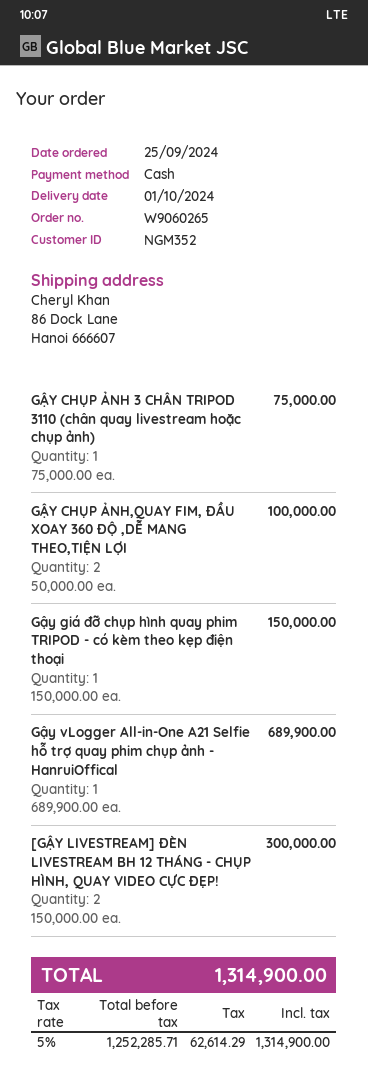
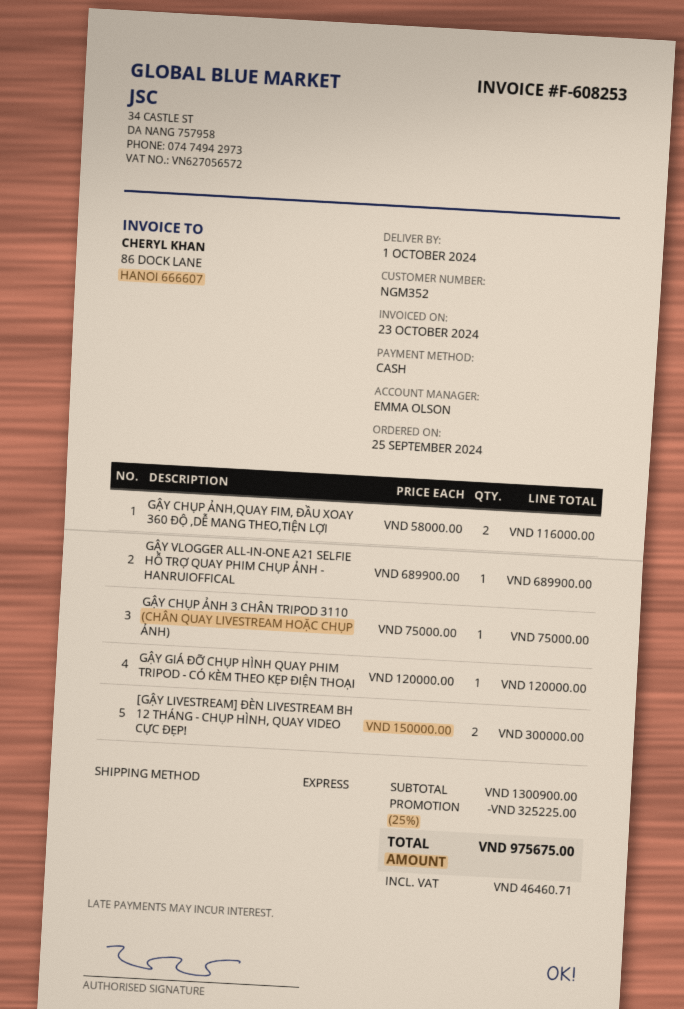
GẬY CHỤP ẢNH,QUAY FIM, ĐẦU XOAY 360 ĐỘ ,DỄ MANG THEO,TIỆN LỢI: 2 x 50000.00 = 100000.00 -> 2 x 58000.00 = 116000.00
Gậy giá đỡ chụp hình quay phim TRIPOD - có kèm theo kẹp điện thoại: 1 x 150000.00 = 150000.00 -> 1 x 120000.00 = 120000.00
discount: none -> 25% = 325225.00
tax: 62614.29 -> 46460.71
total: 1314900.00 -> 975675.00

